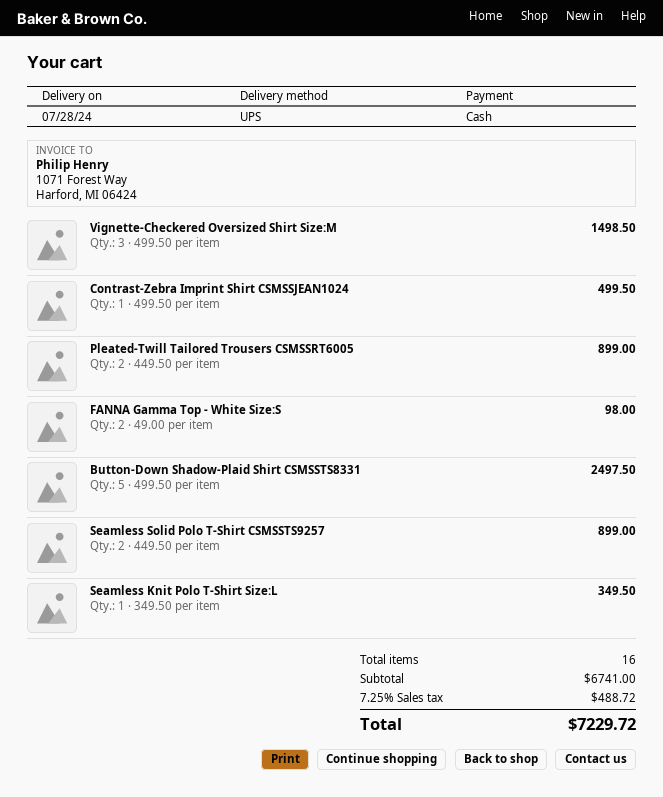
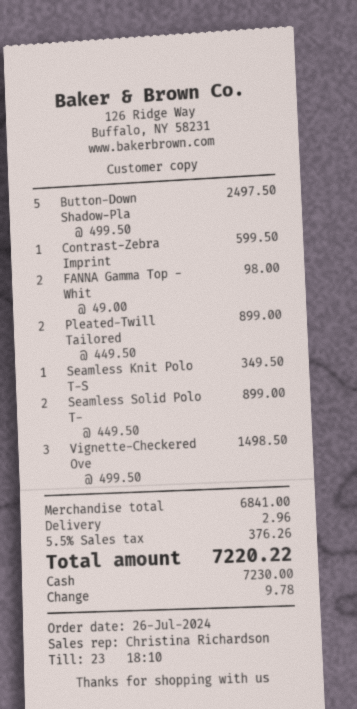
Contrast-Zebra Imprint Shirt CSMSSJEAN1024: 1 x 499.50 = 499.50 -> 1 x 599.50 = 599.50
subtotal: 6741.00 -> 6841.00
shipping: none -> 2.96
tax: 7.25% = 488.72 -> 5.5% = 376.26
total: 7229.72 -> 7220.22

